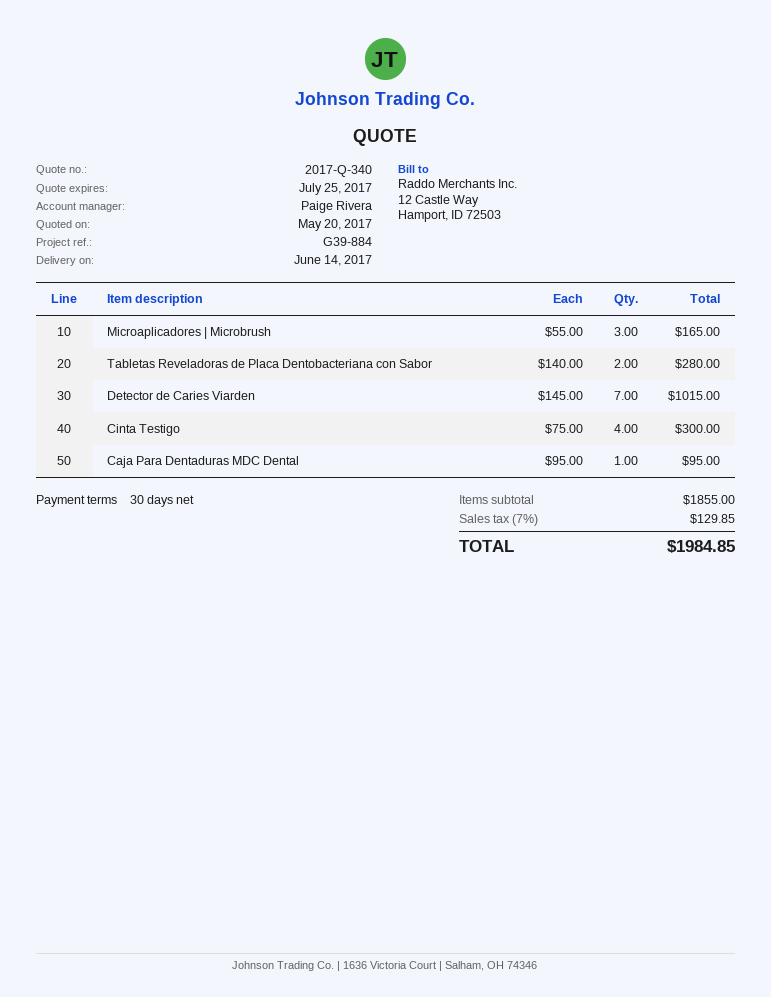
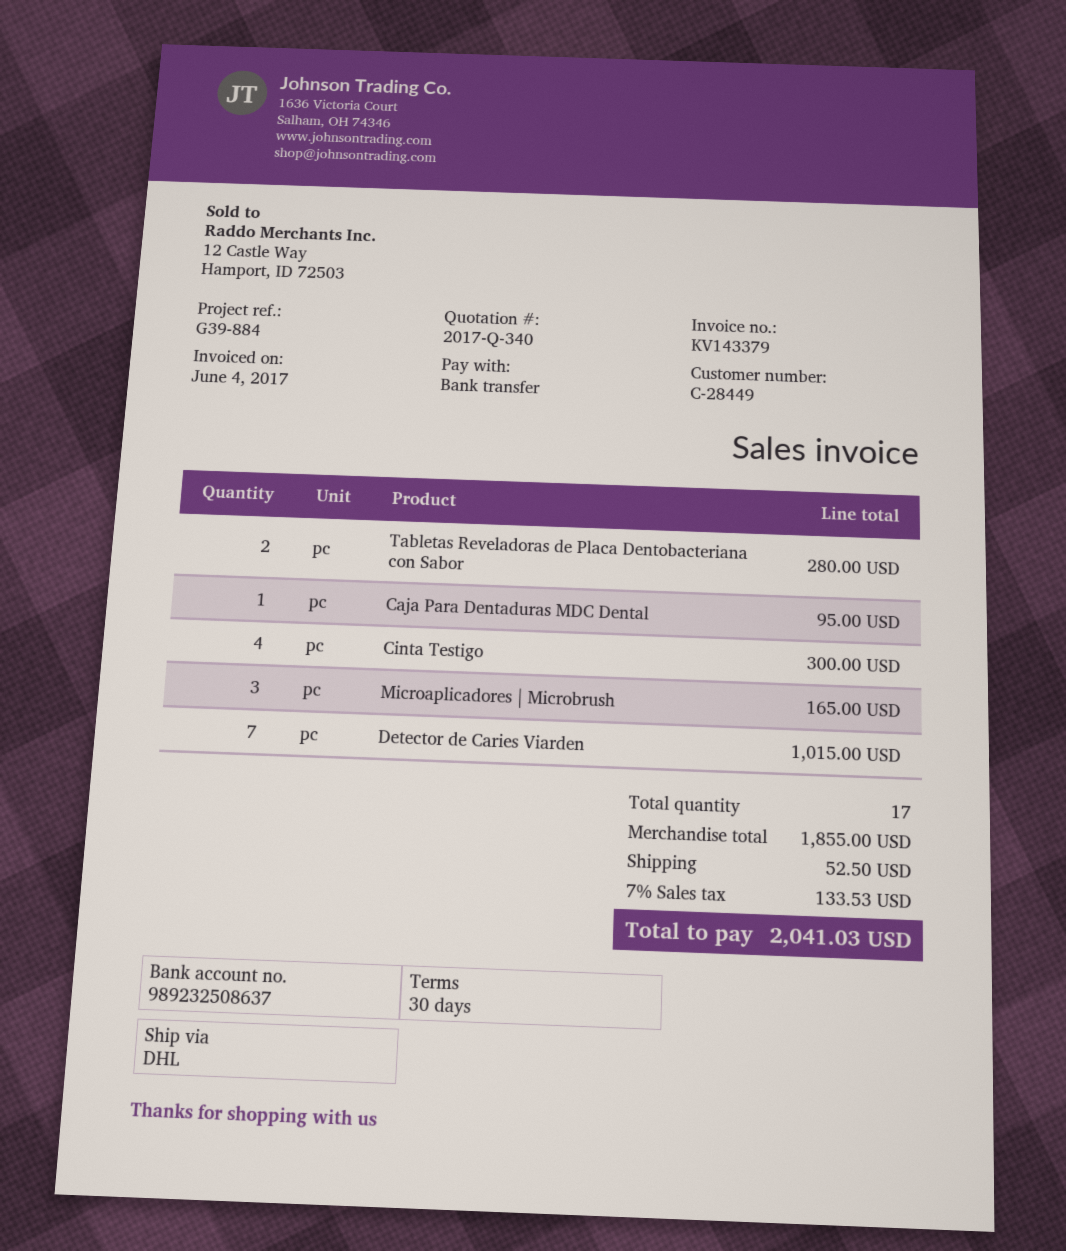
shipping: none -> 52.50
tax: 7% = 129.85 -> 7% = 133.53
total: 1984.85 -> 2041.03

